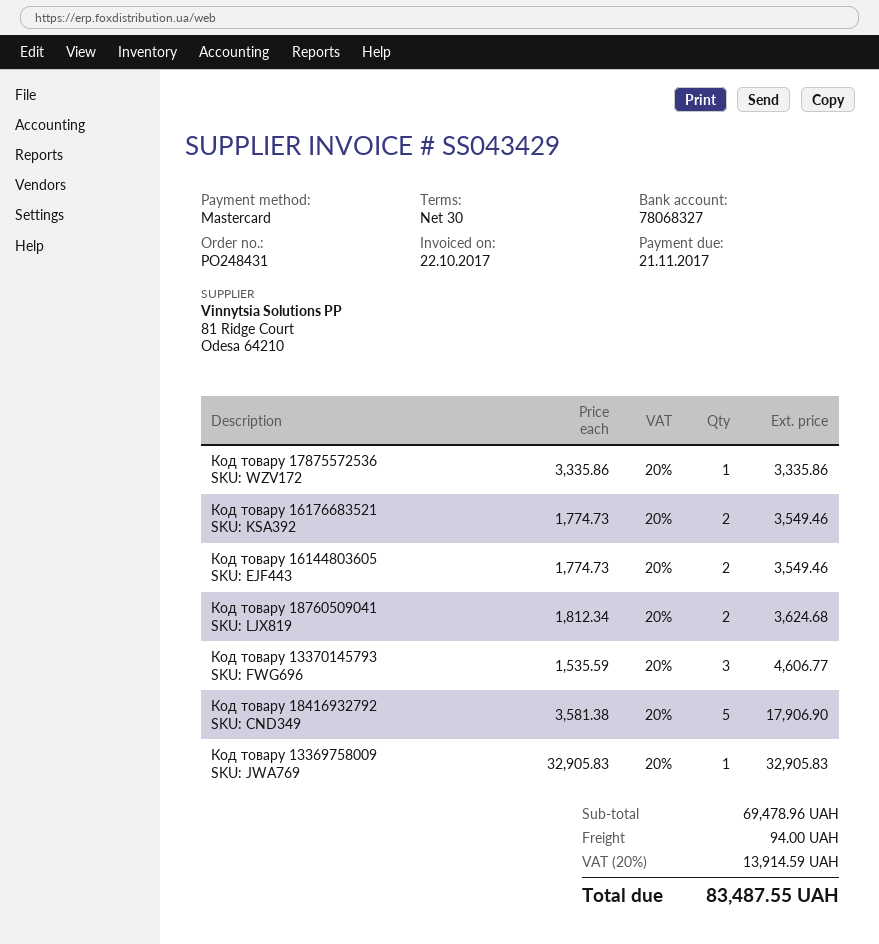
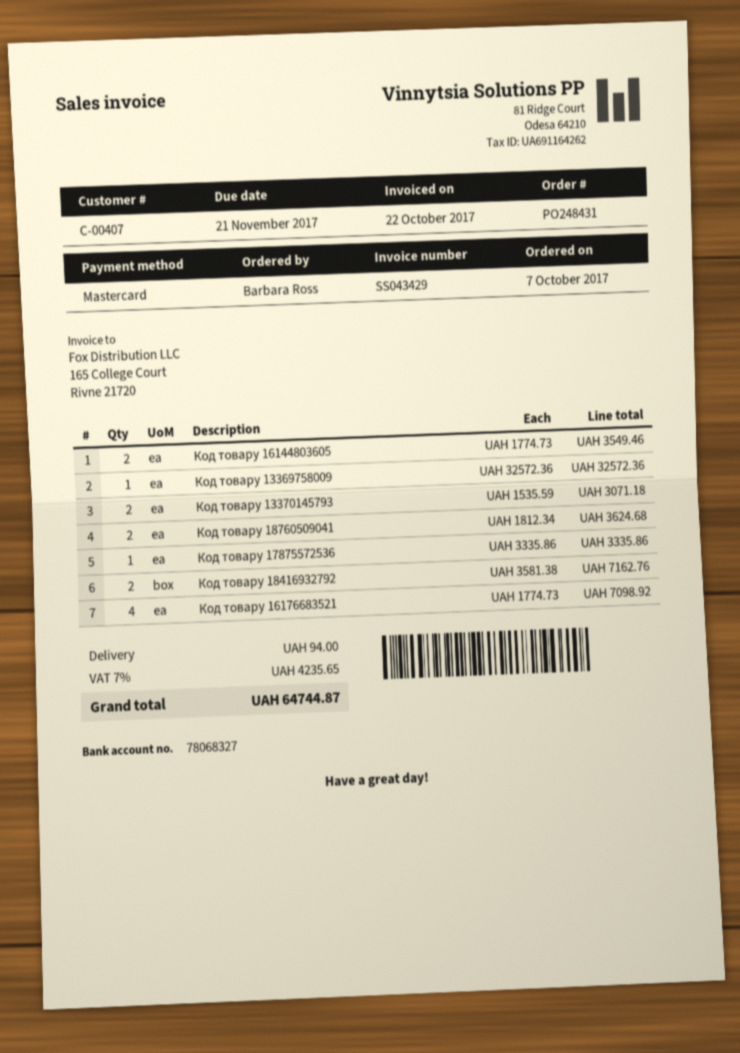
Код товару 16176683521: 2 x 1774.73 = 3549.46 -> 4 x 1774.73 = 7098.92
Код товару 13370145793: 3 x 1535.59 = 4606.77 -> 2 x 1535.59 = 3071.18
Код товару 18416932792: 5 x 3581.38 = 17906.90 -> 2 x 3581.38 = 7162.76
Код товару 13369758009: 1 x 32905.83 = 32905.83 -> 1 x 32572.36 = 32572.36
tax: 20% = 13914.59 -> 7% = 4235.65
total: 83487.55 -> 64744.87

